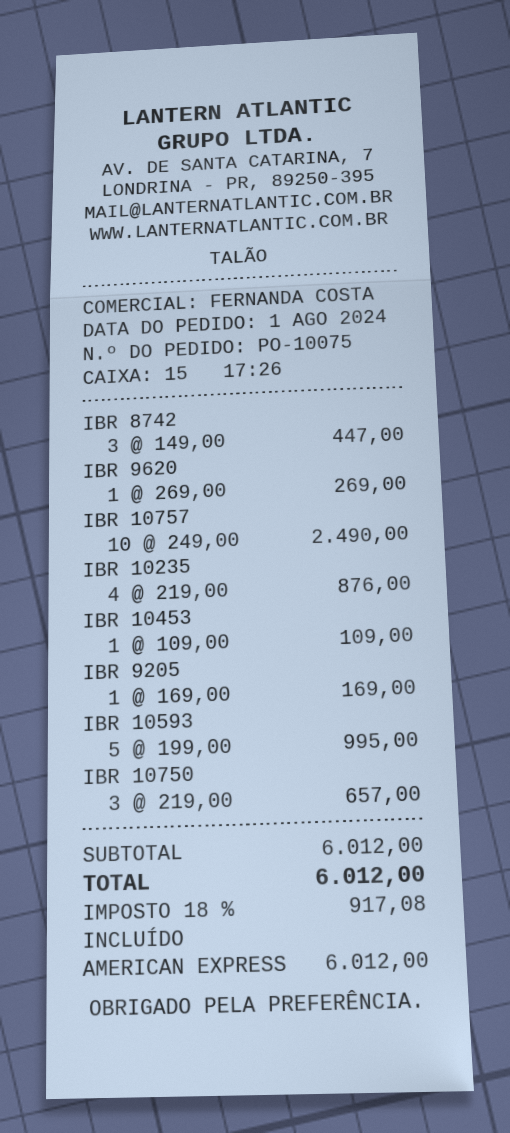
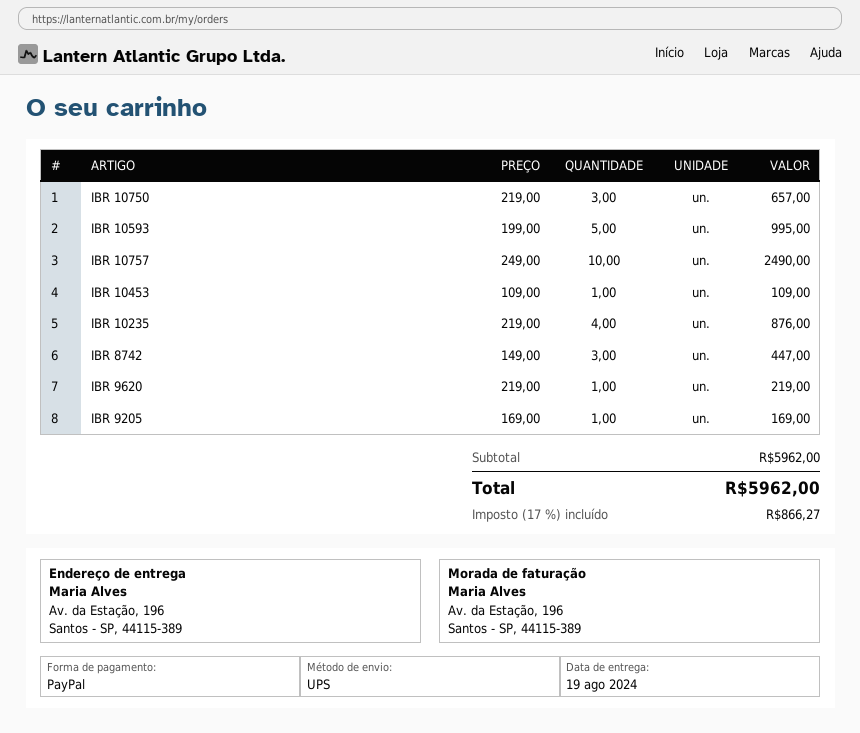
payment method: American Express -> PayPal
IBR 9620: 1 x 269.00 = 269.00 -> 1 x 219.00 = 219.00
subtotal: 6012.00 -> 5962.00
tax: 18% = 917.08 -> 17% = 866.27
total: 6012.00 -> 5962.00

